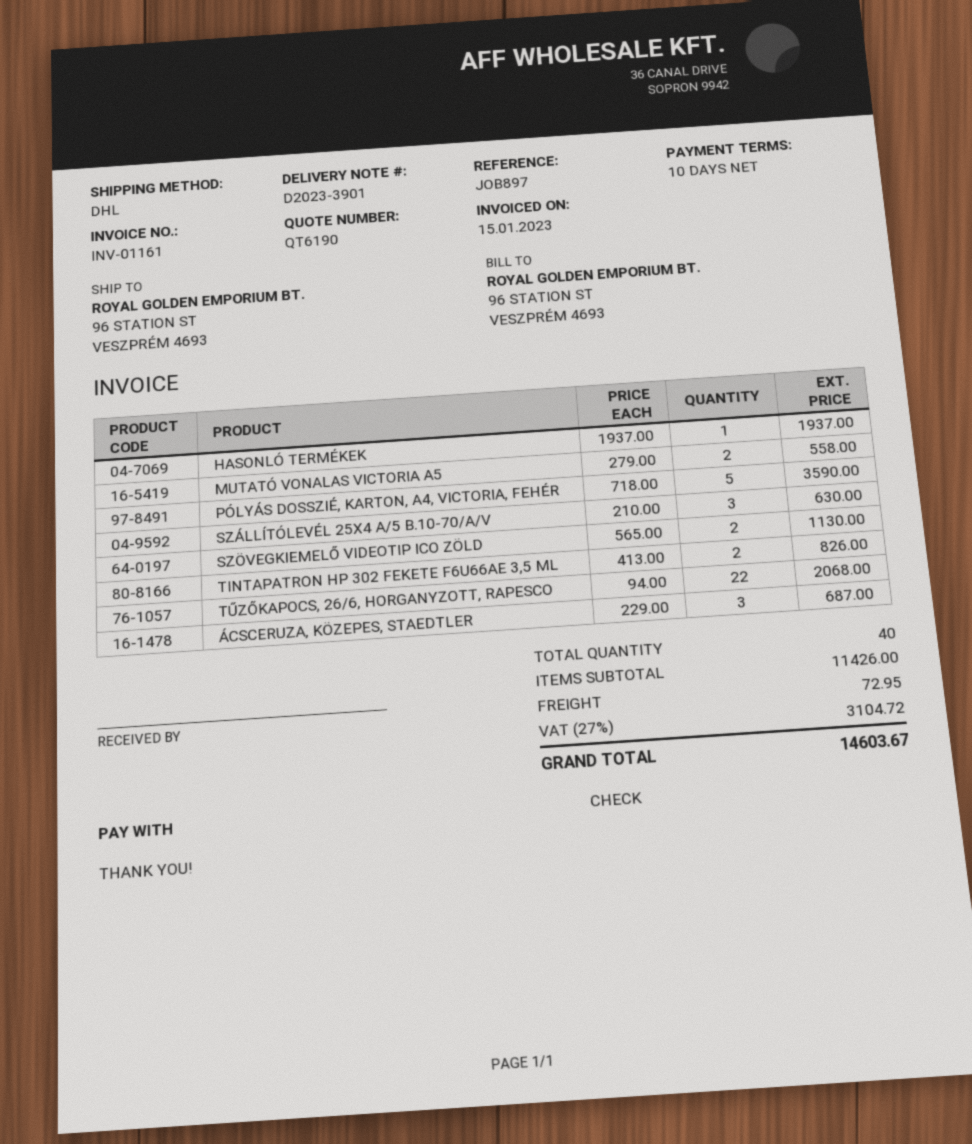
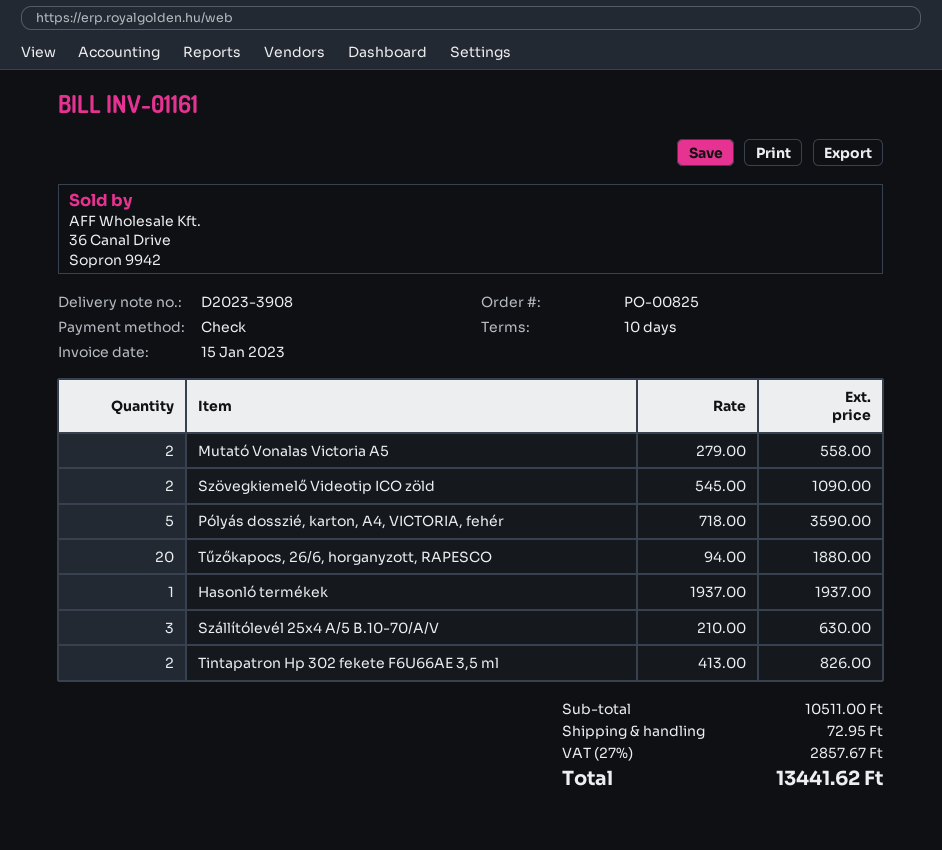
delivery note number: D2023-3901 -> D2023-3908
SZÖVEGKIEMELŐ VIDEOTIP ICO ZÖLD: 2 x 565.00 = 1130.00 -> 2 x 545.00 = 1090.00
TŰZŐKAPOCS, 26/6, HORGANYZOTT, RAPESCO: 22 x 94.00 = 2068.00 -> 20 x 94.00 = 1880.00
ÁCSCERUZA, KÖZEPES, STAEDTLER: 3 x 229.00 = 687.00 -> none
subtotal: 11426.00 -> 10511.00
tax: 27% = 3104.72 -> 27% = 2857.67
total: 14603.67 -> 13441.62

